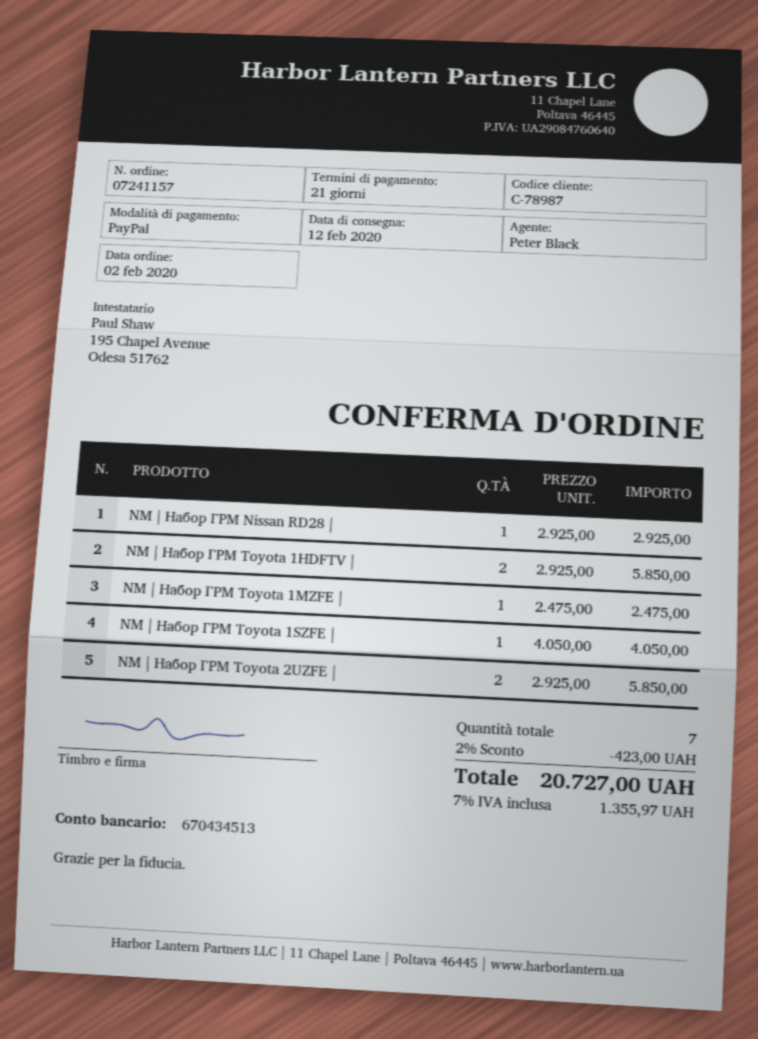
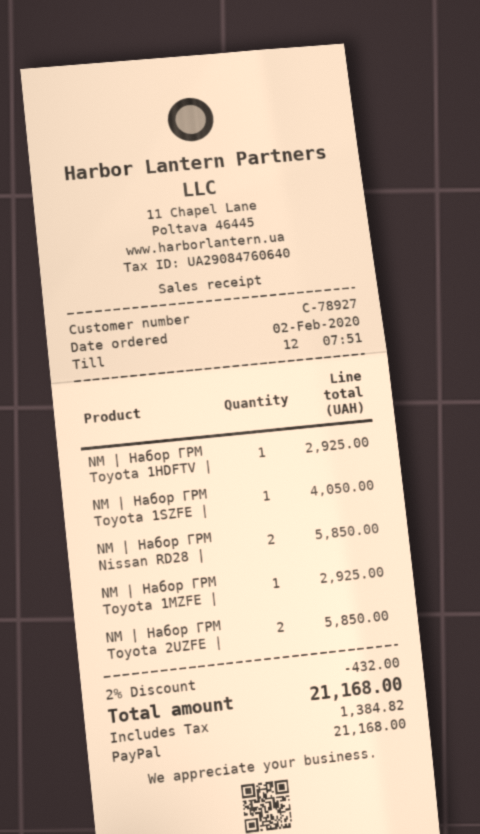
customer number: C-78987 -> C-78927
NM | Набор ГРМ Nissan RD28 |: 1 for 2925.00 -> 2 for 5850.00
NM | Набор ГРМ Toyota 1HDFTV |: 2 for 5850.00 -> 1 for 2925.00
NM | Набор ГРМ Toyota 1MZFE |: 1 for 2475.00 -> 1 for 2925.00
discount: 2% = 423.00 -> 2% = 432.00
tax: 1355.97 -> 1384.82
total: 20727.00 -> 21168.00

